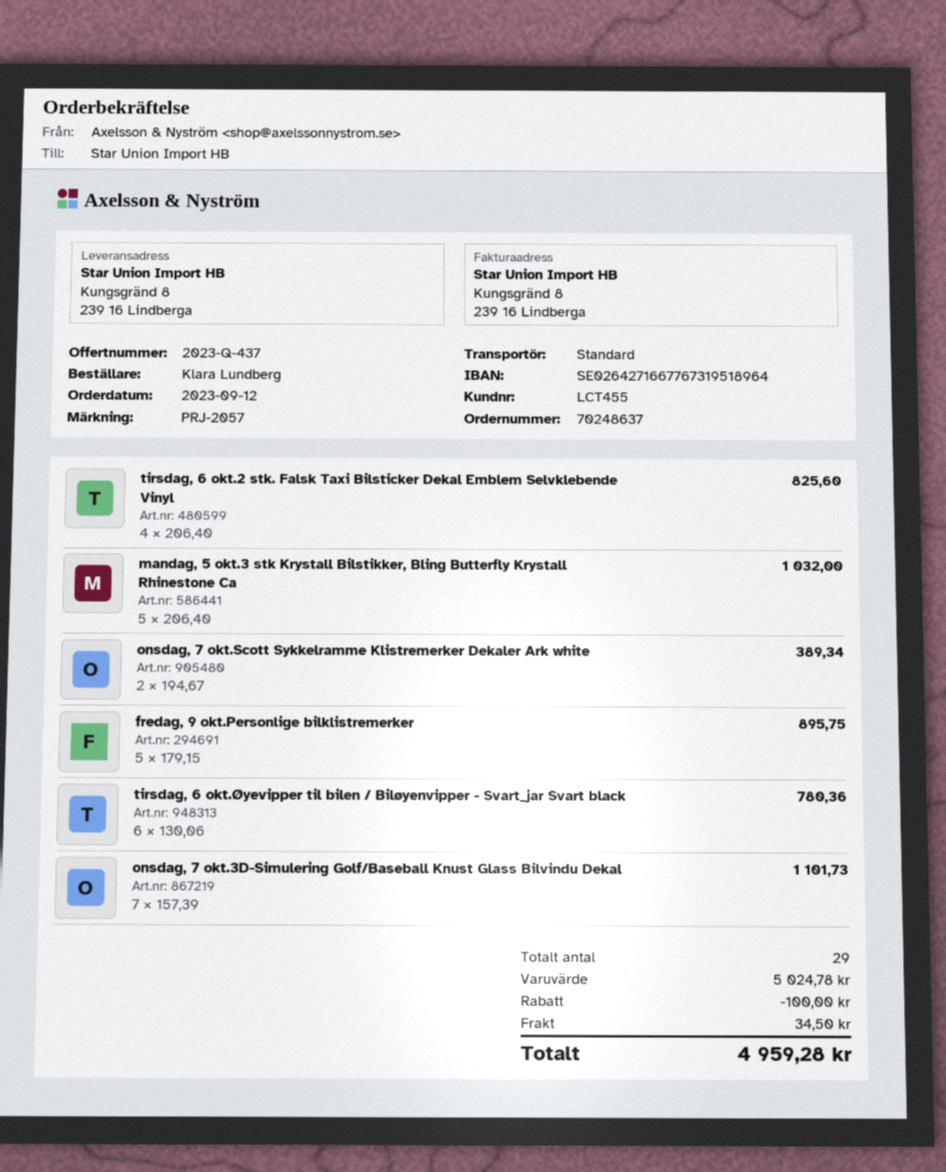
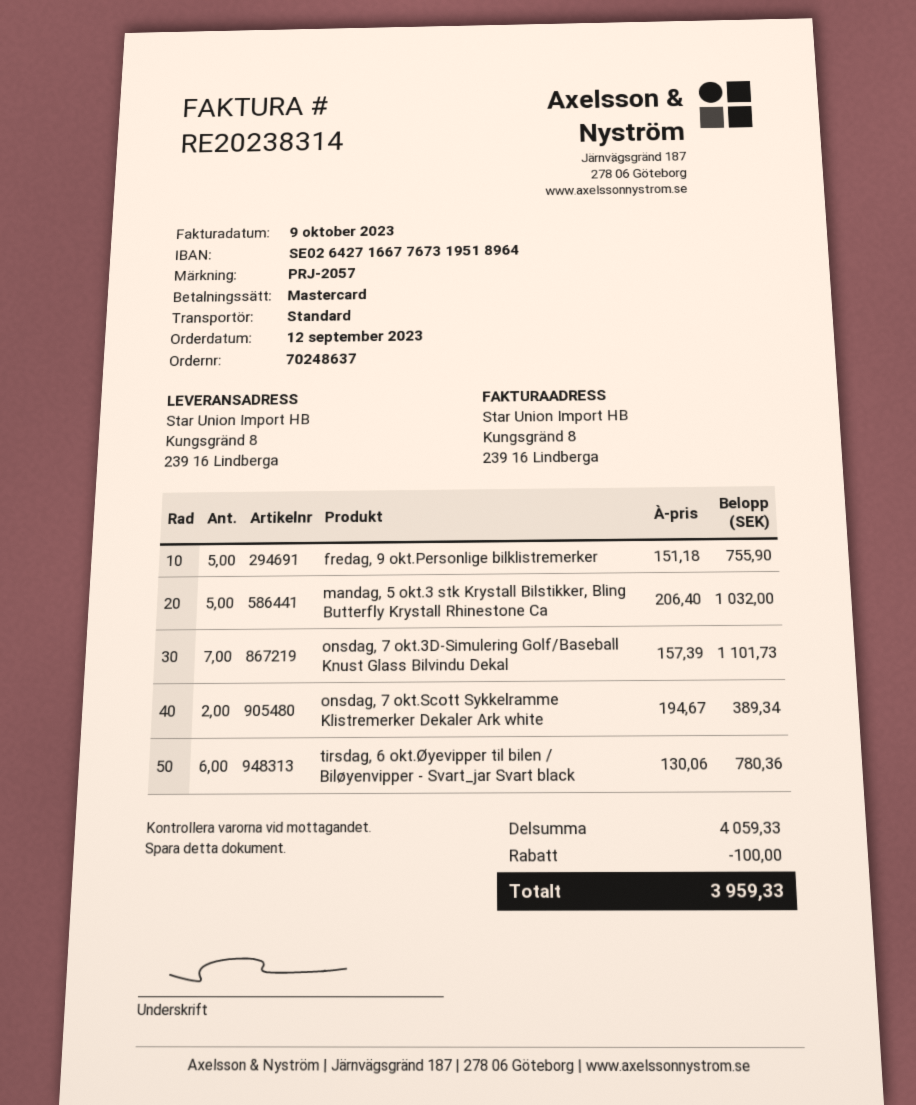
tirsdag, 6 okt.2 stk. Falsk Taxi Bilsticker Dekal Emblem Selvklebende Vinyl: 4 x 206.40 = 825.60 -> none
fredag, 9 okt.Personlige bilklistremerker: 5 x 179.15 = 895.75 -> 5 x 151.18 = 755.90
subtotal: 5024.78 -> 4059.33
shipping: 34.50 -> none
total: 4959.28 -> 3959.33

